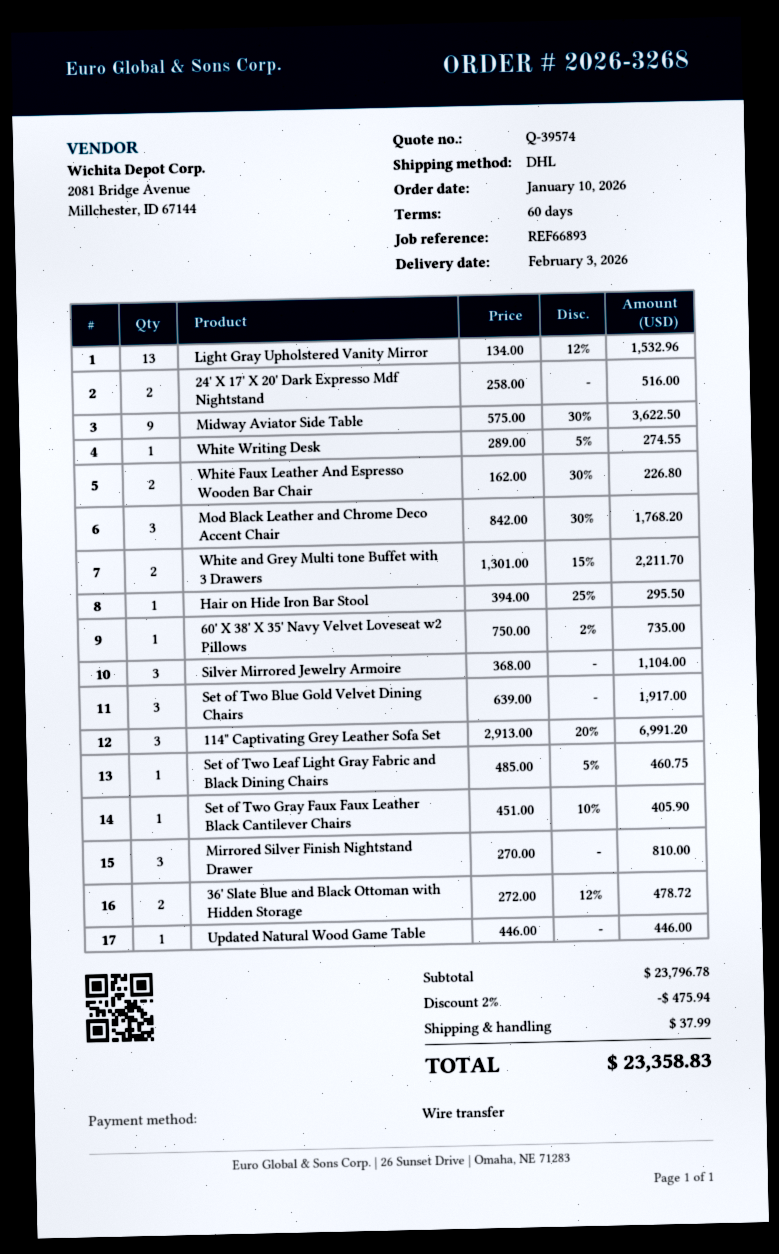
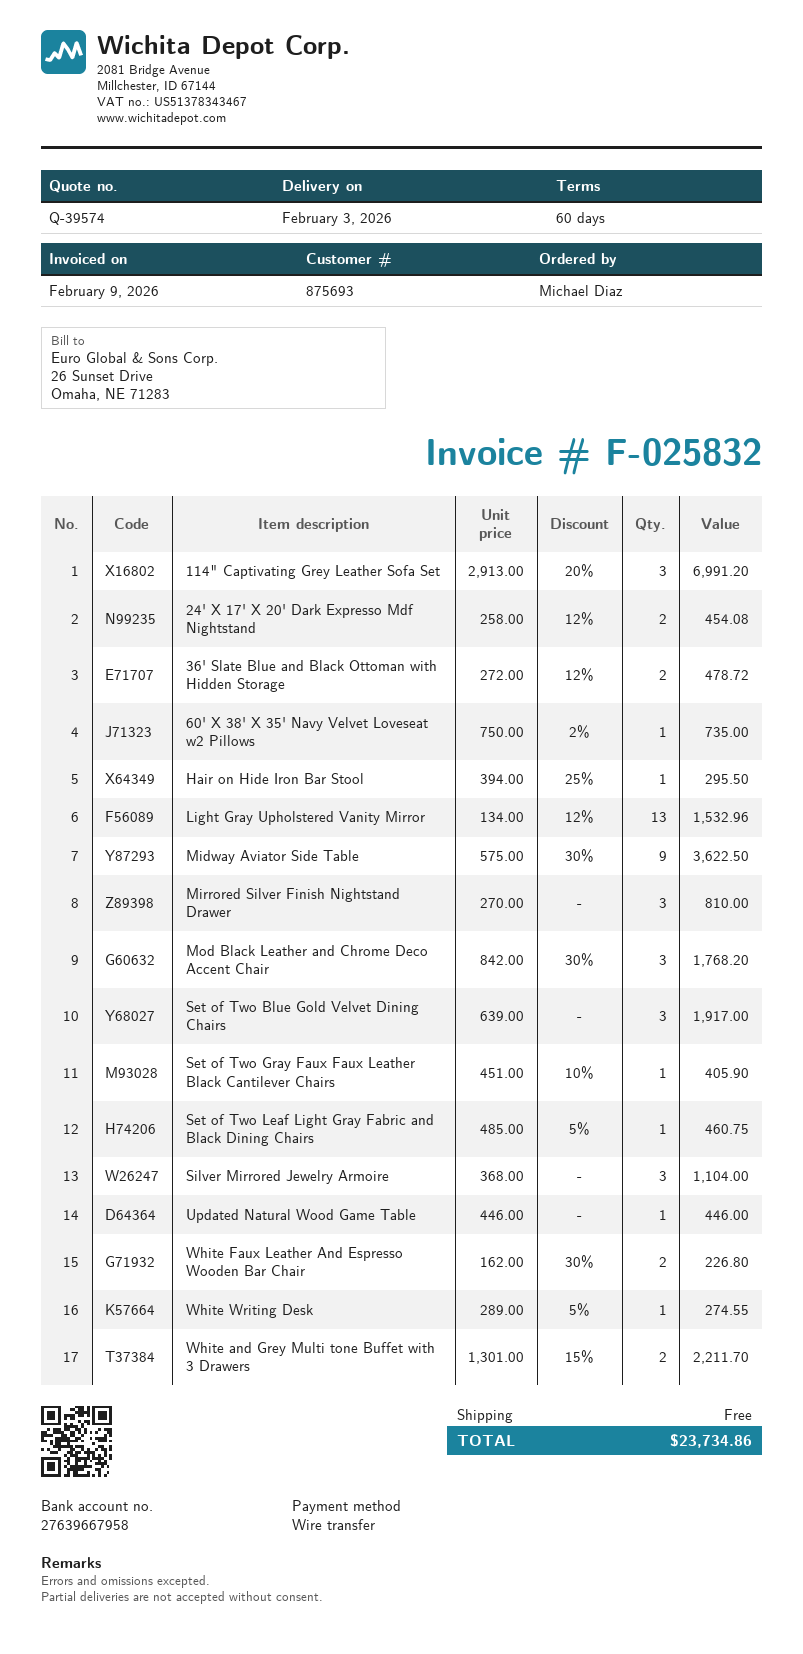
24' X 17' X 20' Dark Expresso Mdf Nightstand: 2 x 258.00 = 516.00 -> 2 x 258.00 - 12% = 454.08
discount: 2% = 475.94 -> none
shipping: 37.99 -> 0.00
total: 23358.83 -> 23734.86

